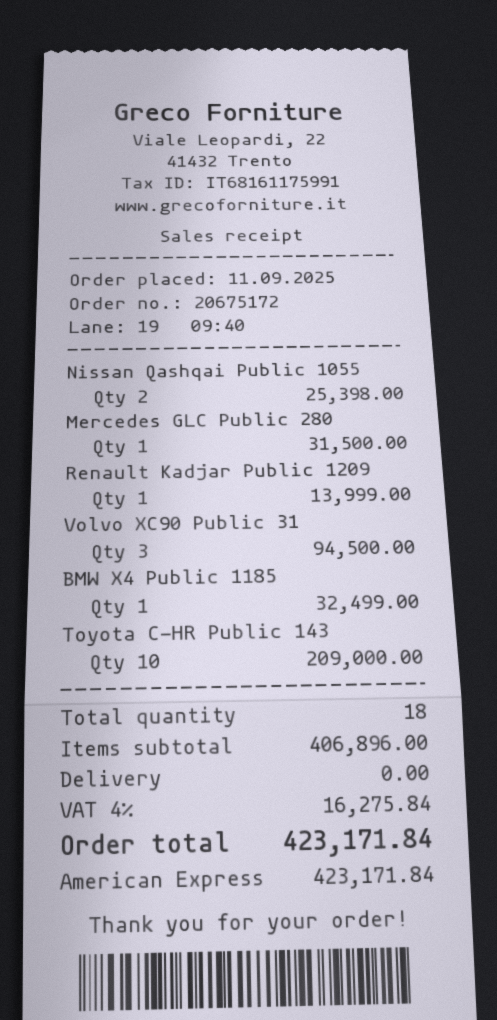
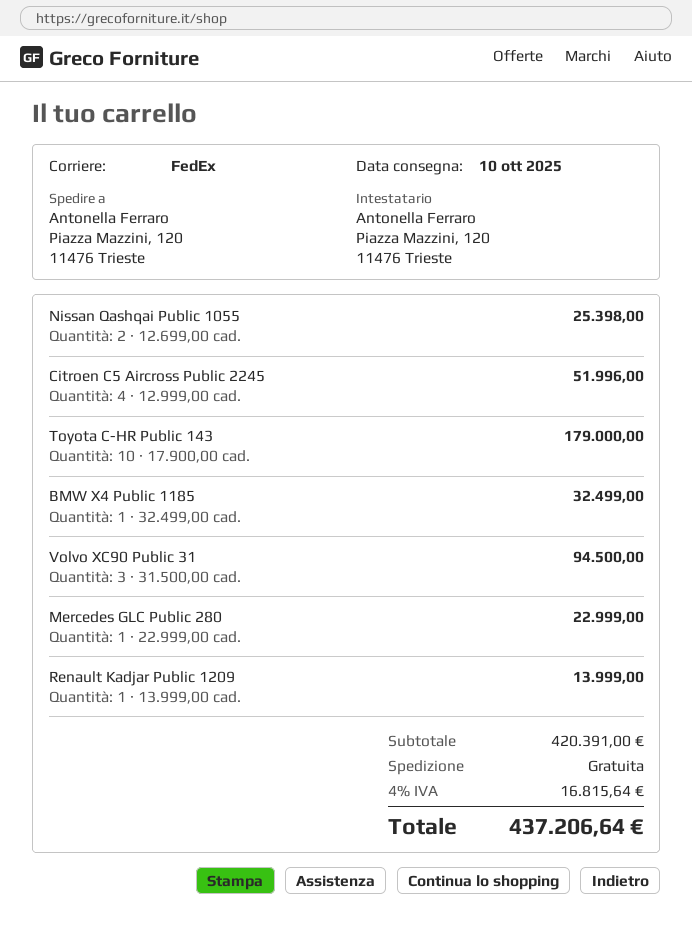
Mercedes GLC Public 280: 1 for 31500.00 -> 1 for 22999.00
Toyota C-HR Public 143: 10 for 209000.00 -> 10 for 179000.00
Citroen C5 Aircross Public 2245: none -> 4 for 51996.00
subtotal: 406896.00 -> 420391.00
tax: 4% = 16275.84 -> 4% = 16815.64
total: 423171.84 -> 437206.64

